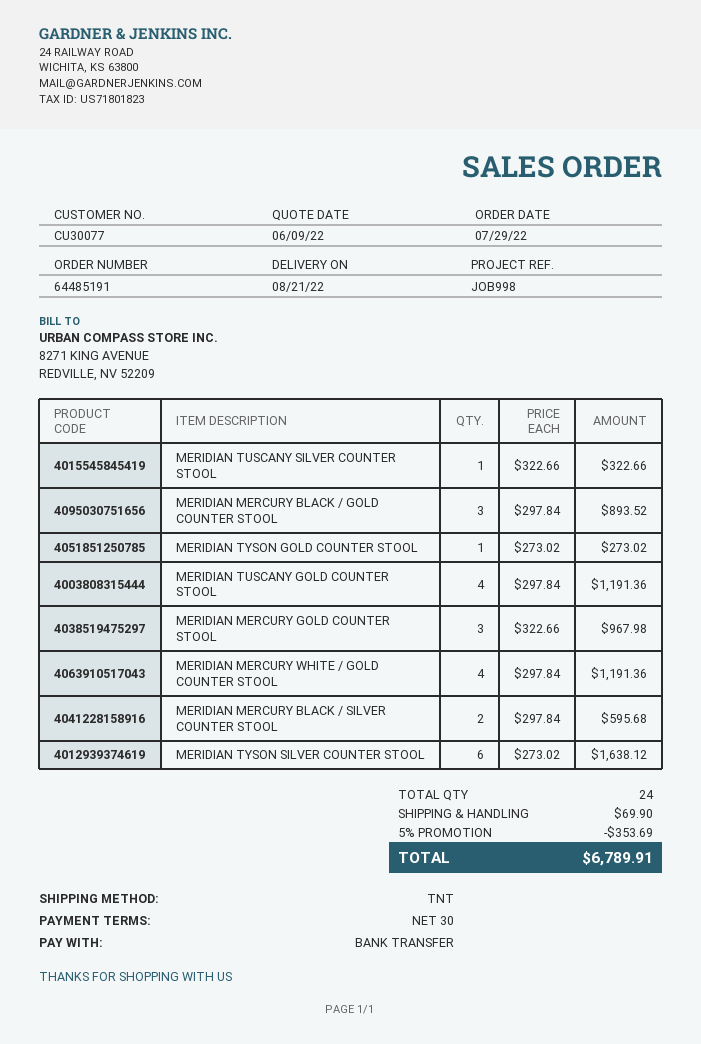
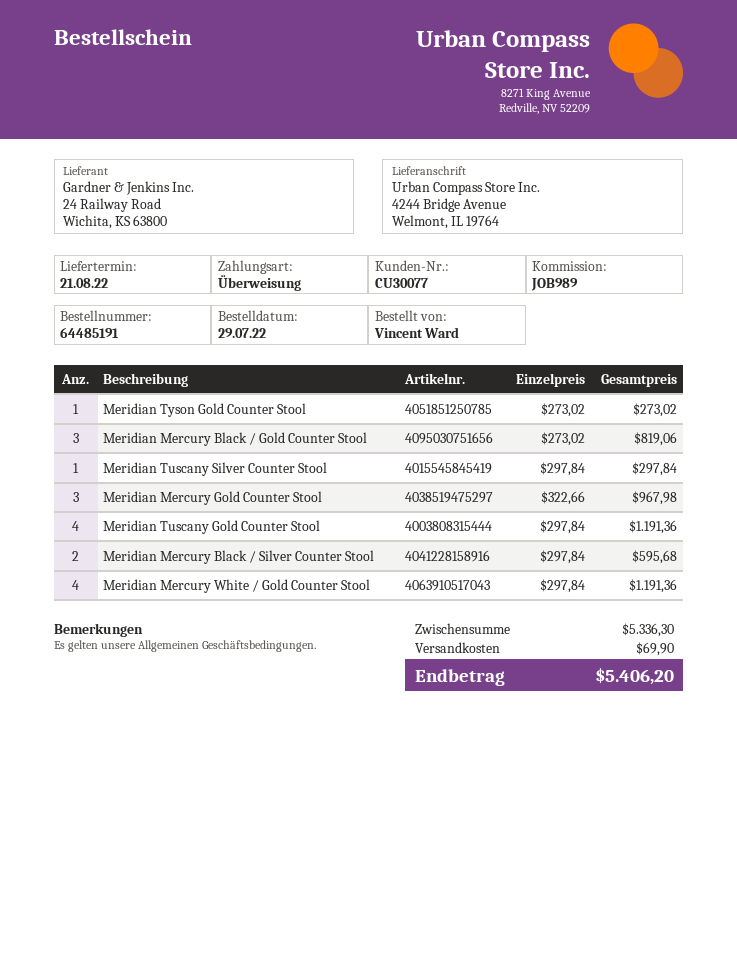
reference: JOB998 -> JOB989
MERIDIAN TUSCANY SILVER COUNTER STOOL: 1 x 322.66 = 322.66 -> 1 x 297.84 = 297.84
MERIDIAN MERCURY BLACK / GOLD COUNTER STOOL: 3 x 297.84 = 893.52 -> 3 x 273.02 = 819.06
MERIDIAN TYSON SILVER COUNTER STOOL: 6 x 273.02 = 1638.12 -> none
discount: 5% = 353.69 -> none
total: 6789.91 -> 5406.20

